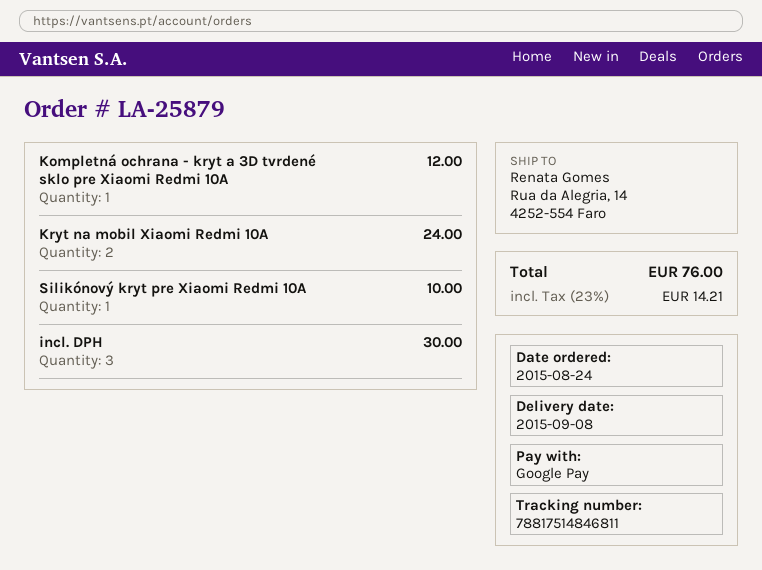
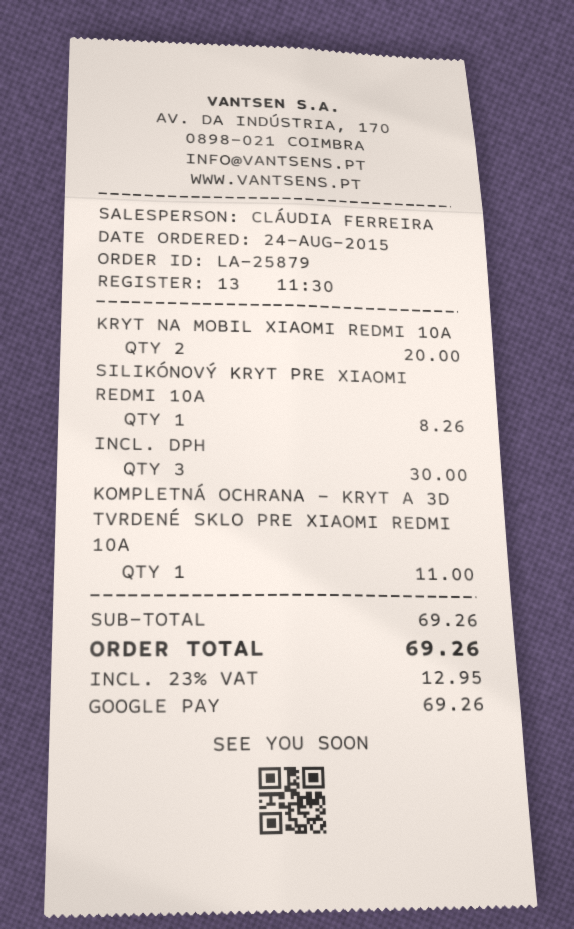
Kompletná ochrana - kryt a 3D tvrdené sklo pre Xiaomi Redmi 10A: 1 for 12.00 -> 1 for 11.00
Kryt na mobil Xiaomi Redmi 10A: 2 for 24.00 -> 2 for 20.00
Silikónový kryt pre Xiaomi Redmi 10A: 1 for 10.00 -> 1 for 8.26
tax: 23% = 14.21 -> 23% = 12.95
total: 76.00 -> 69.26

